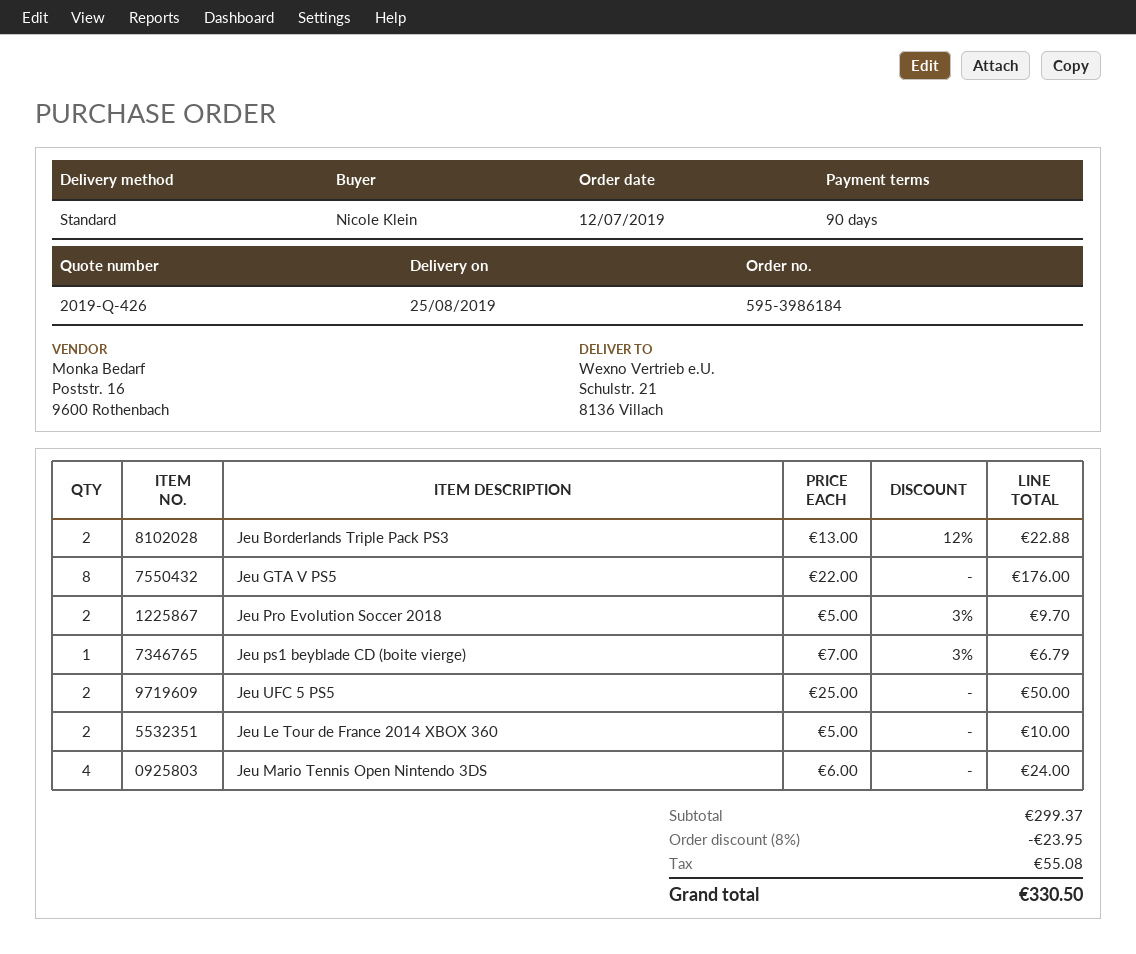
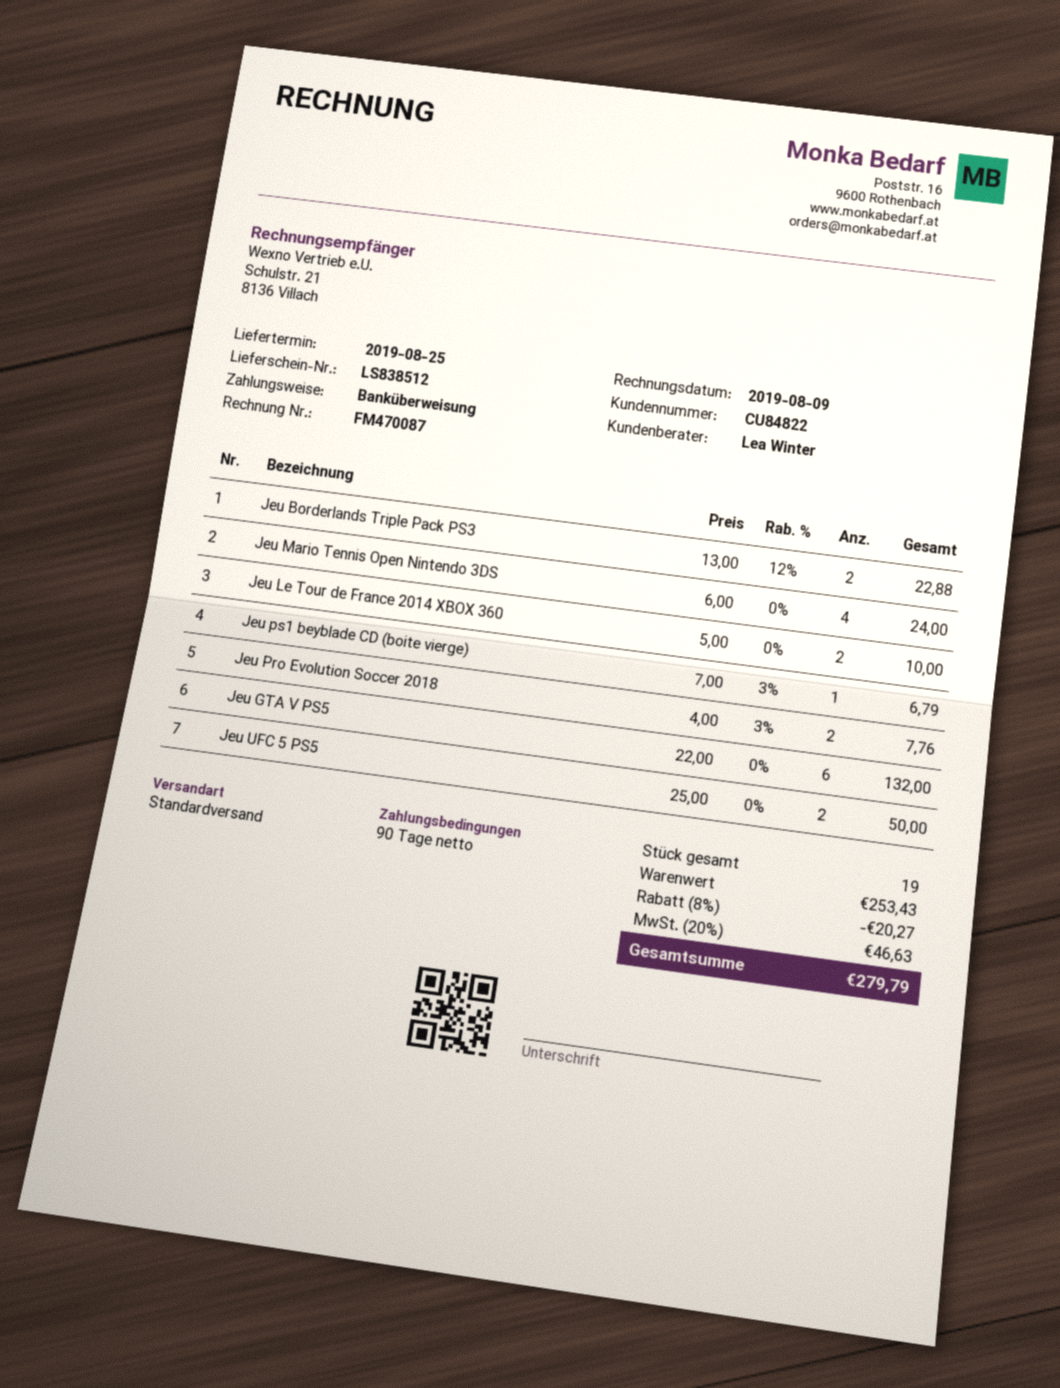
Jeu GTA V PS5: 8 x 22.00 = 176.00 -> 6 x 22.00 = 132.00
Jeu Pro Evolution Soccer 2018: 2 x 5.00 - 3% = 9.70 -> 2 x 4.00 - 3% = 7.76
subtotal: 299.37 -> 253.43
discount: 8% = 23.95 -> 8% = 20.27
tax: 55.08 -> 46.63
total: 330.50 -> 279.79

